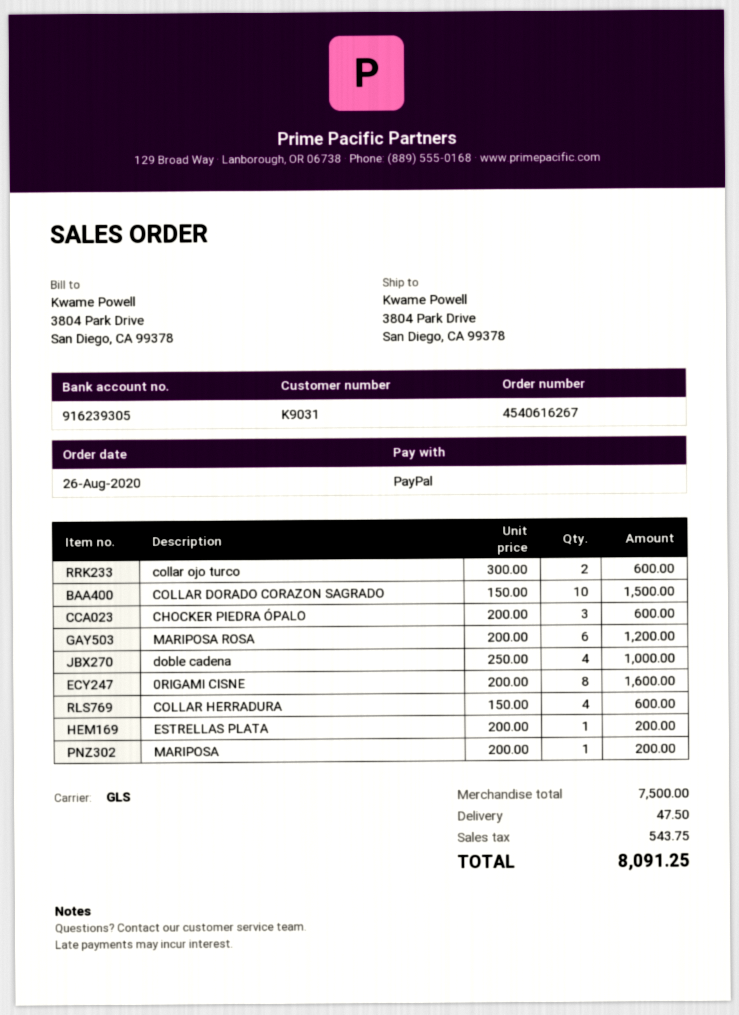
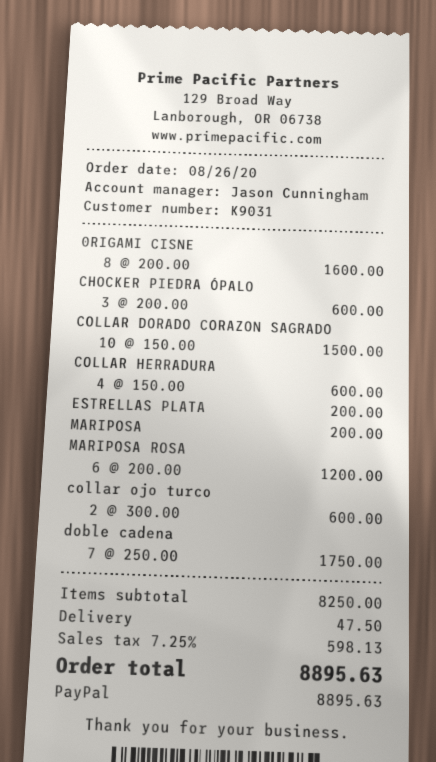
doble cadena: 4 x 250.00 = 1000.00 -> 7 x 250.00 = 1750.00
subtotal: 7500.00 -> 8250.00
tax: 543.75 -> 598.13
total: 8091.25 -> 8895.63

